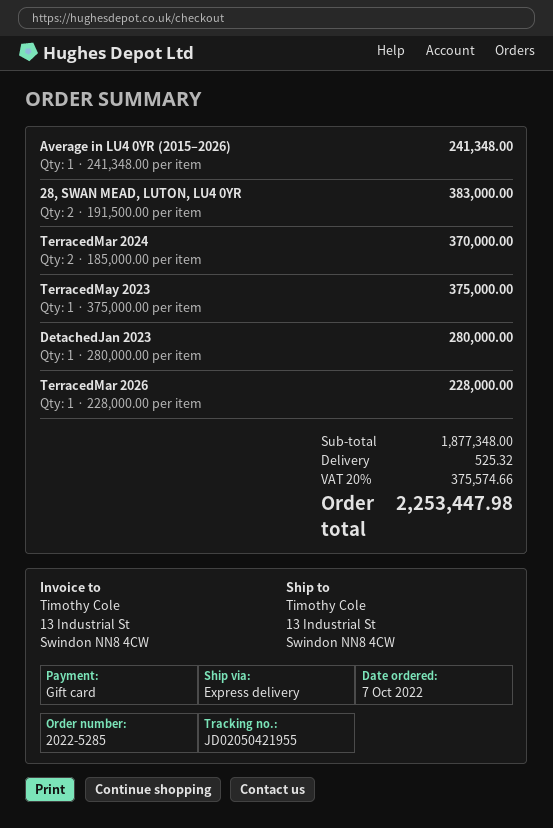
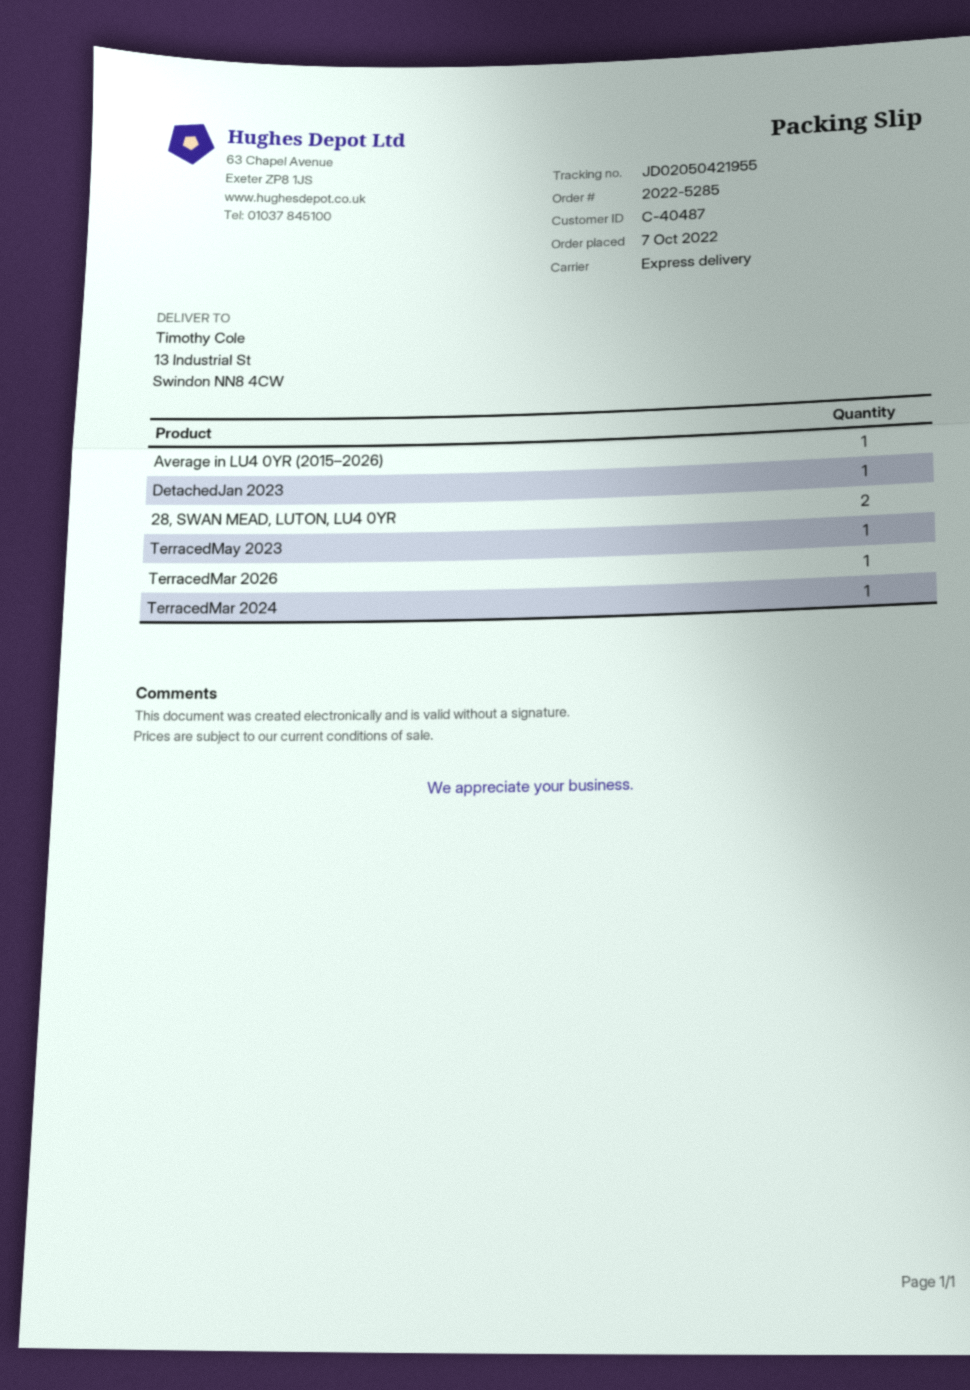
TerracedMar 2024: 2 -> 1

